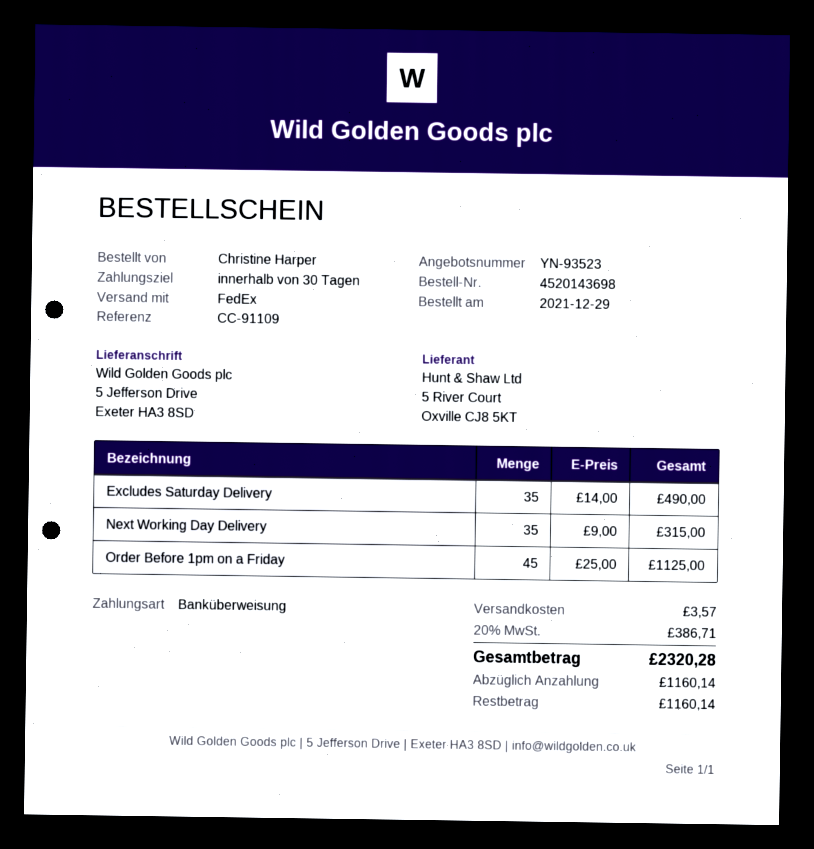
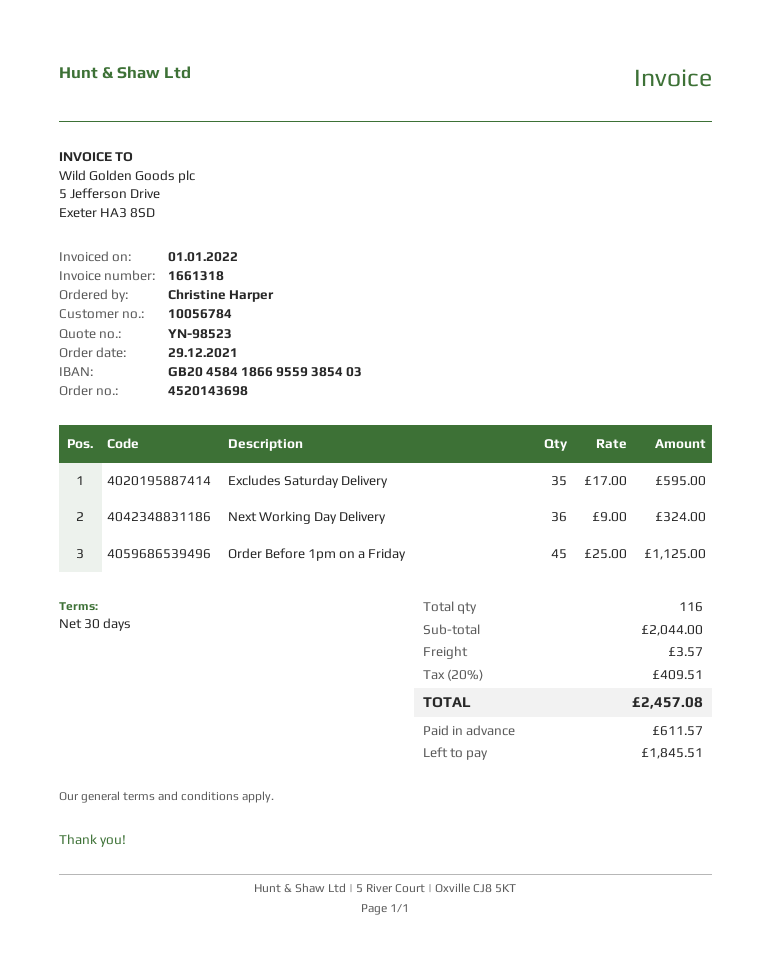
quote number: YN-93523 -> YN-98523
Excludes Saturday Delivery: 35 x 14.00 = 490.00 -> 35 x 17.00 = 595.00
Next Working Day Delivery: 35 x 9.00 = 315.00 -> 36 x 9.00 = 324.00
tax: 20% = 386.71 -> 20% = 409.51
total: 2320.28 -> 2457.08
deposit: 1160.14 -> 611.57
balance: 1160.14 -> 1845.51

